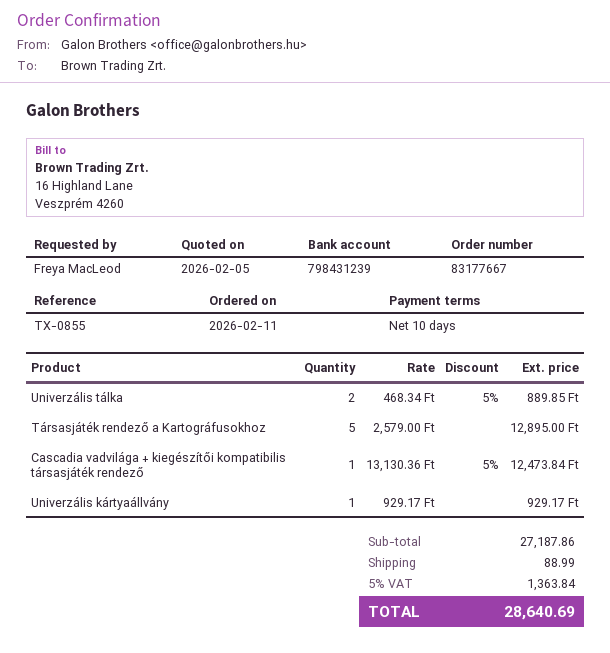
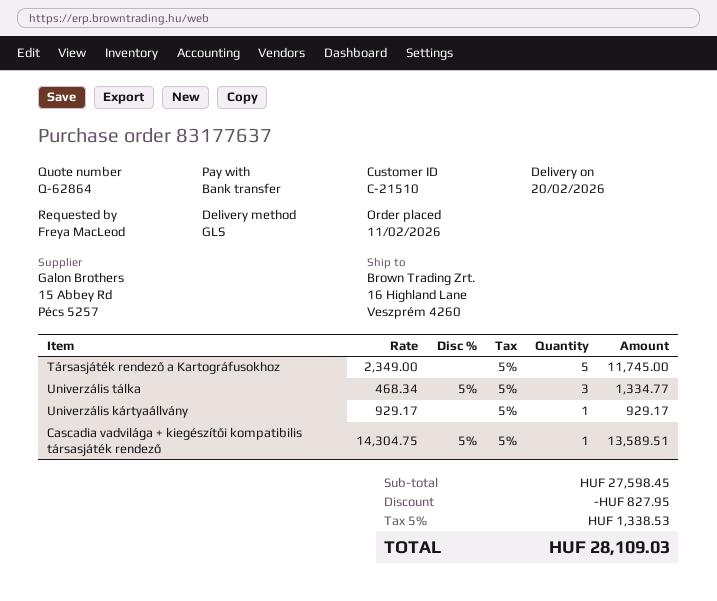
order number: 83177667 -> 83177637
Univerzális tálka: 2 x 468.34 - 5% = 889.85 -> 3 x 468.34 - 5% = 1334.77
Társasjáték rendező a Kartográfusokhoz: 5 x 2579.00 = 12895.00 -> 5 x 2349.00 = 11745.00
Cascadia vadvilága + kiegészítői kompatibilis társasjáték rendező: 1 x 13130.36 - 5% = 12473.84 -> 1 x 14304.75 - 5% = 13589.51
subtotal: 27187.86 -> 27598.45
discount: none -> 827.95
shipping: 88.99 -> none
tax: 5% = 1363.84 -> 5% = 1338.53
total: 28640.69 -> 28109.03

